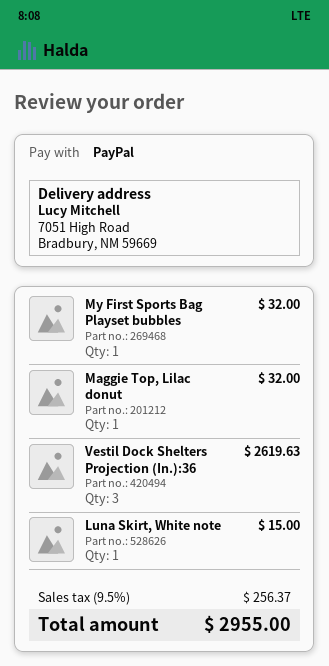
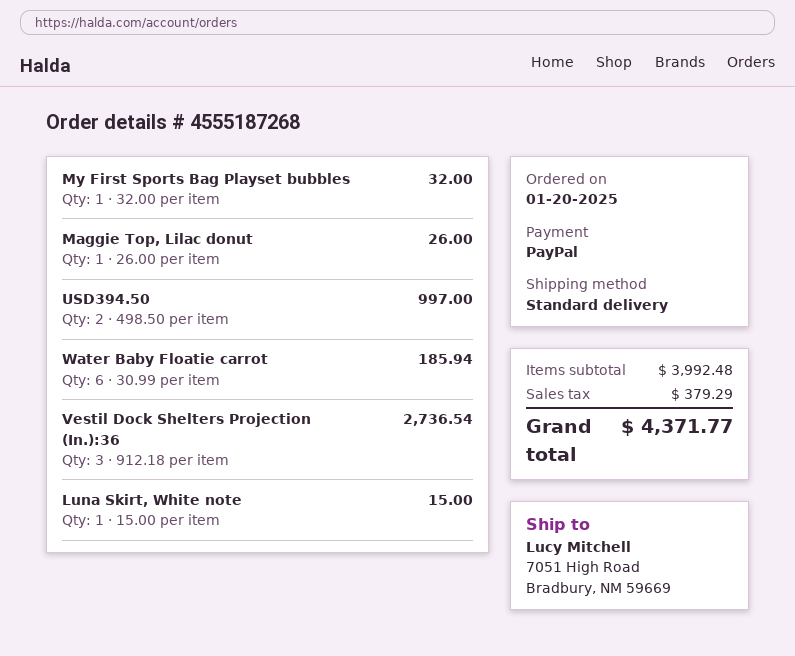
Maggie Top, Lilac donut: 1 for 32.00 -> 1 for 26.00
Vestil Dock Shelters Projection (In.):36: 3 for 2619.63 -> 3 for 2736.54
USD394.50: none -> 2 for 997.00
Water Baby Floatie carrot: none -> 6 for 185.94
tax: 256.37 -> 379.29
total: 2955.00 -> 4371.77

